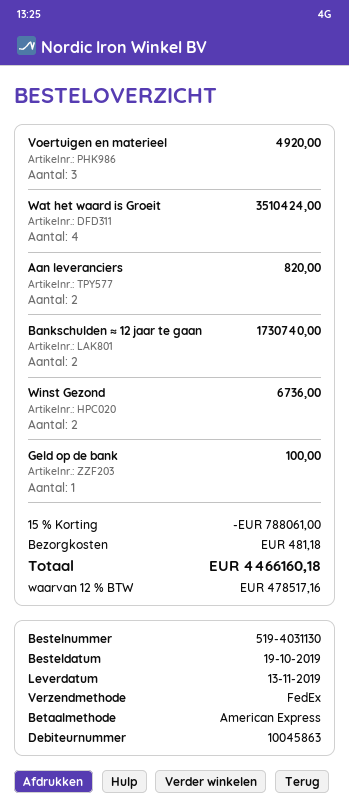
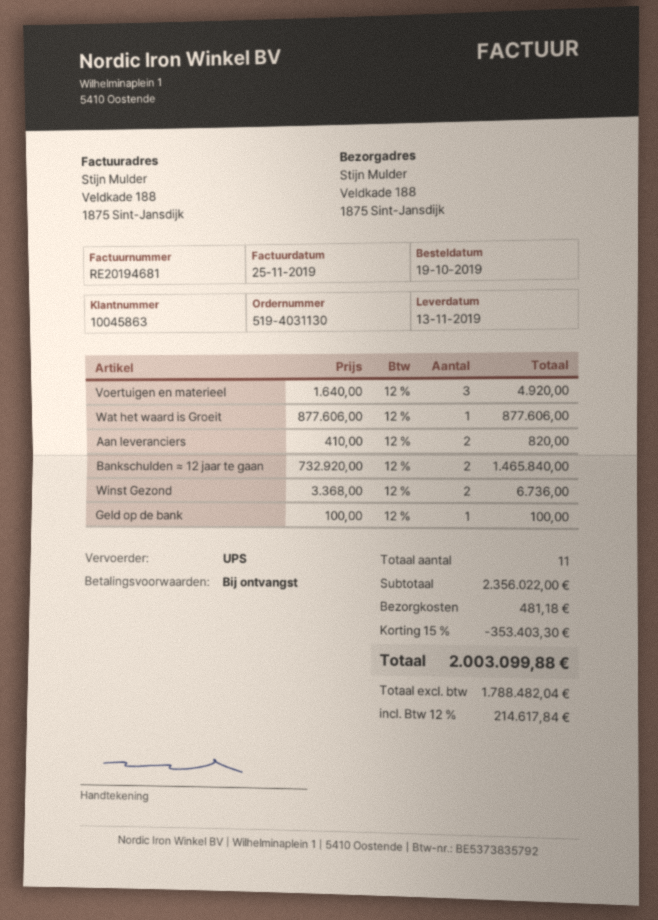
shipping method: FedEx -> UPS
Wat het waard is Groeit: 4 for 3510424.00 -> 1 for 877606.00
Bankschulden ≈ 12 jaar te gaan: 2 for 1730740.00 -> 2 for 1465840.00
discount: 15% = 788061.00 -> 15% = 353403.30
tax: 12% = 478517.16 -> 12% = 214617.84
total: 4466160.18 -> 2003099.88

